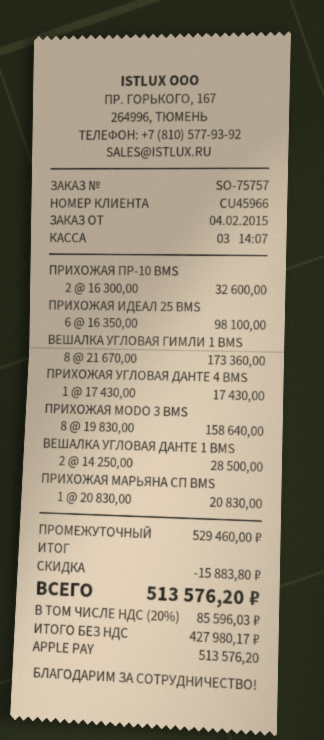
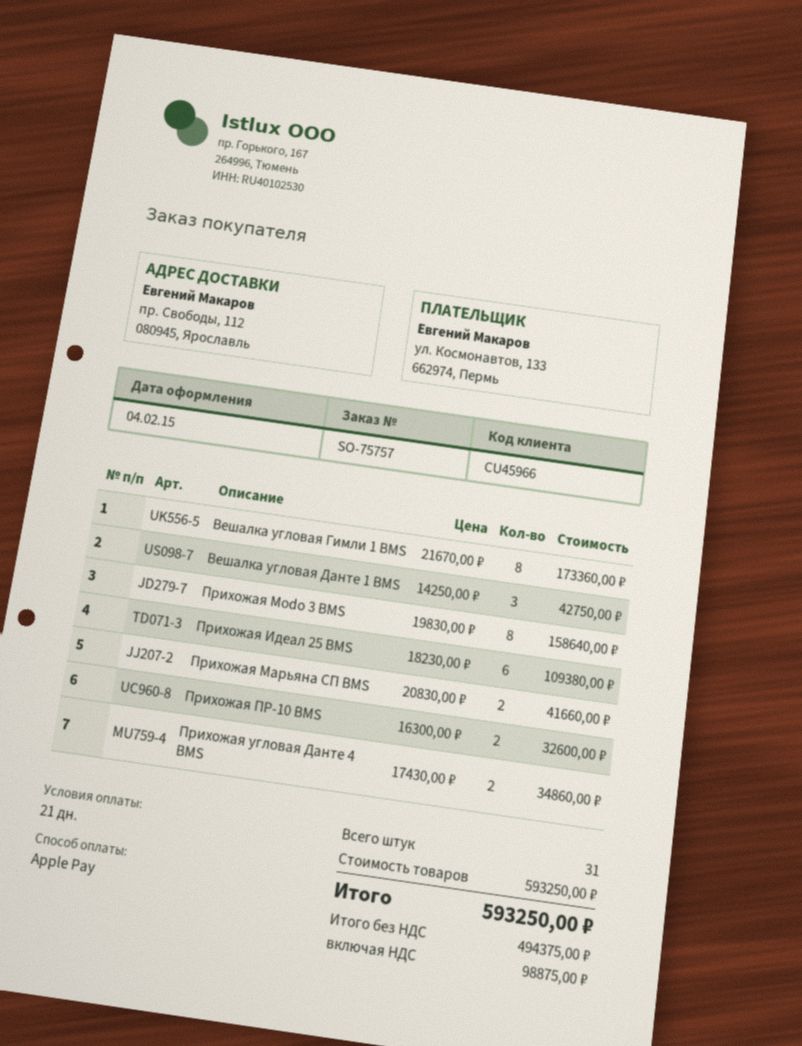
ПРИХОЖАЯ ИДЕАЛ 25 BMS: 6 x 16350.00 = 98100.00 -> 6 x 18230.00 = 109380.00
ПРИХОЖАЯ УГЛОВАЯ ДАНТЕ 4 BMS: 1 x 17430.00 = 17430.00 -> 2 x 17430.00 = 34860.00
ВЕШАЛКА УГЛОВАЯ ДАНТЕ 1 BMS: 2 x 14250.00 = 28500.00 -> 3 x 14250.00 = 42750.00
ПРИХОЖАЯ МАРЬЯНА СП BMS: 1 x 20830.00 = 20830.00 -> 2 x 20830.00 = 41660.00
subtotal: 529460.00 -> 593250.00
discount: 15883.80 -> none
net: 427980.17 -> 494375.00
tax: 85596.03 -> 98875.00
total: 513576.20 -> 593250.00

